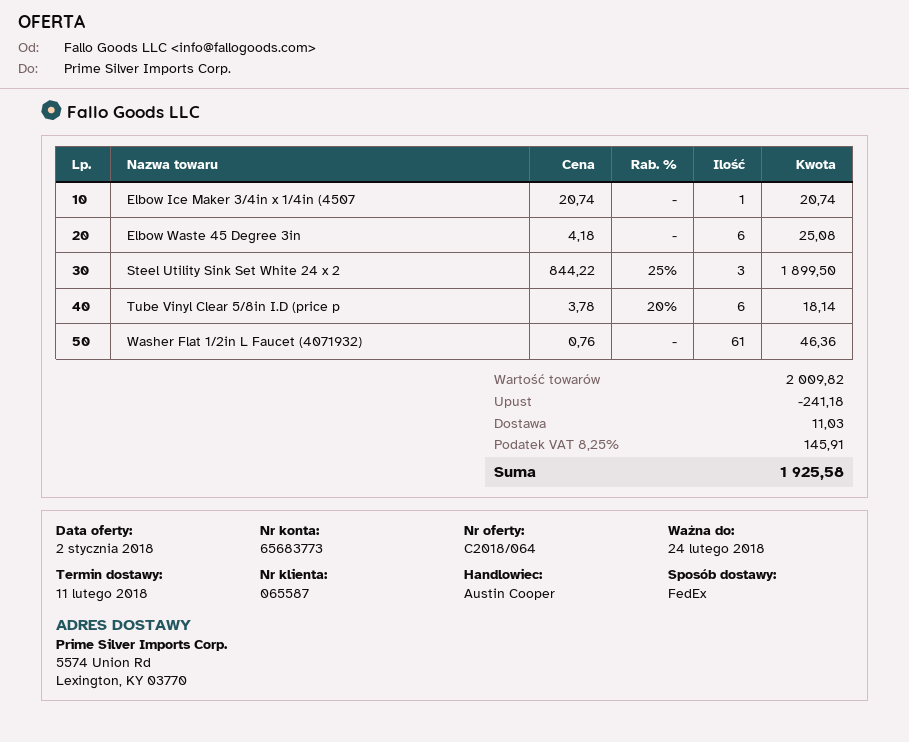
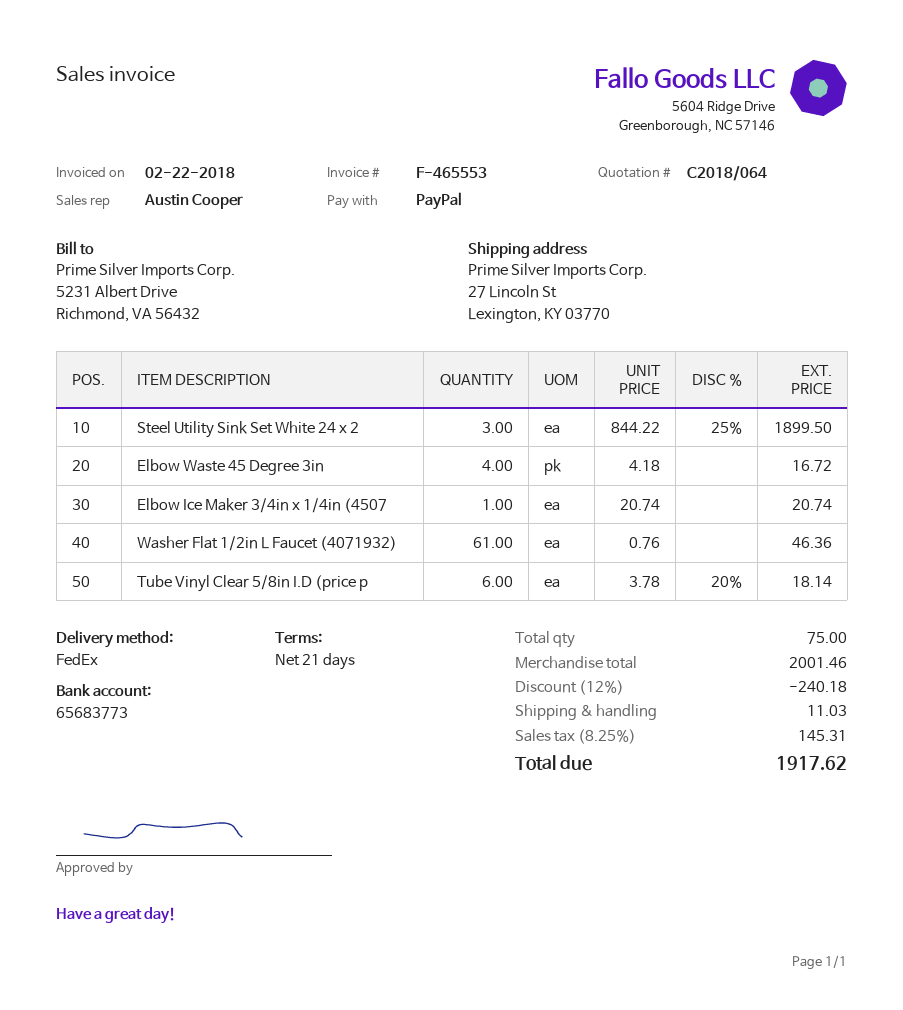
ship to: 5574 Union Rd, Lexington, KY 03770 -> 27 Lincoln St, Lexington, KY 03770
Elbow Waste 45 Degree 3in: 6 x 4.18 = 25.08 -> 4 x 4.18 = 16.72
subtotal: 2009.82 -> 2001.46
discount: 241.18 -> 240.18
tax: 8.25% = 145.91 -> 8.25% = 145.31
total: 1925.58 -> 1917.62

